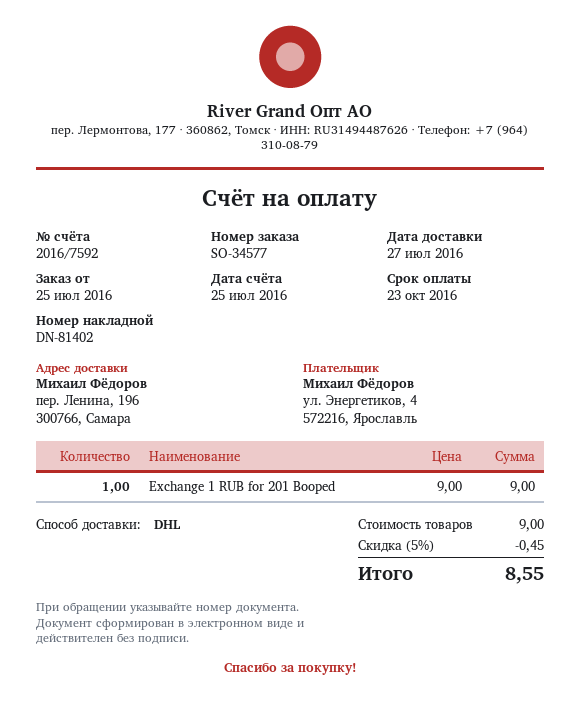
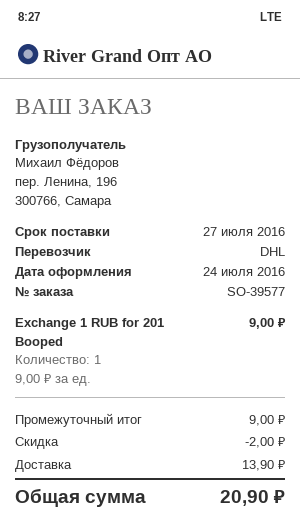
order number: SO-34577 -> SO-39577
order date: 2016-07-25 -> 2016-07-24
discount: 0.45 -> 2.00
shipping: none -> 13.90
total: 8.55 -> 20.90

